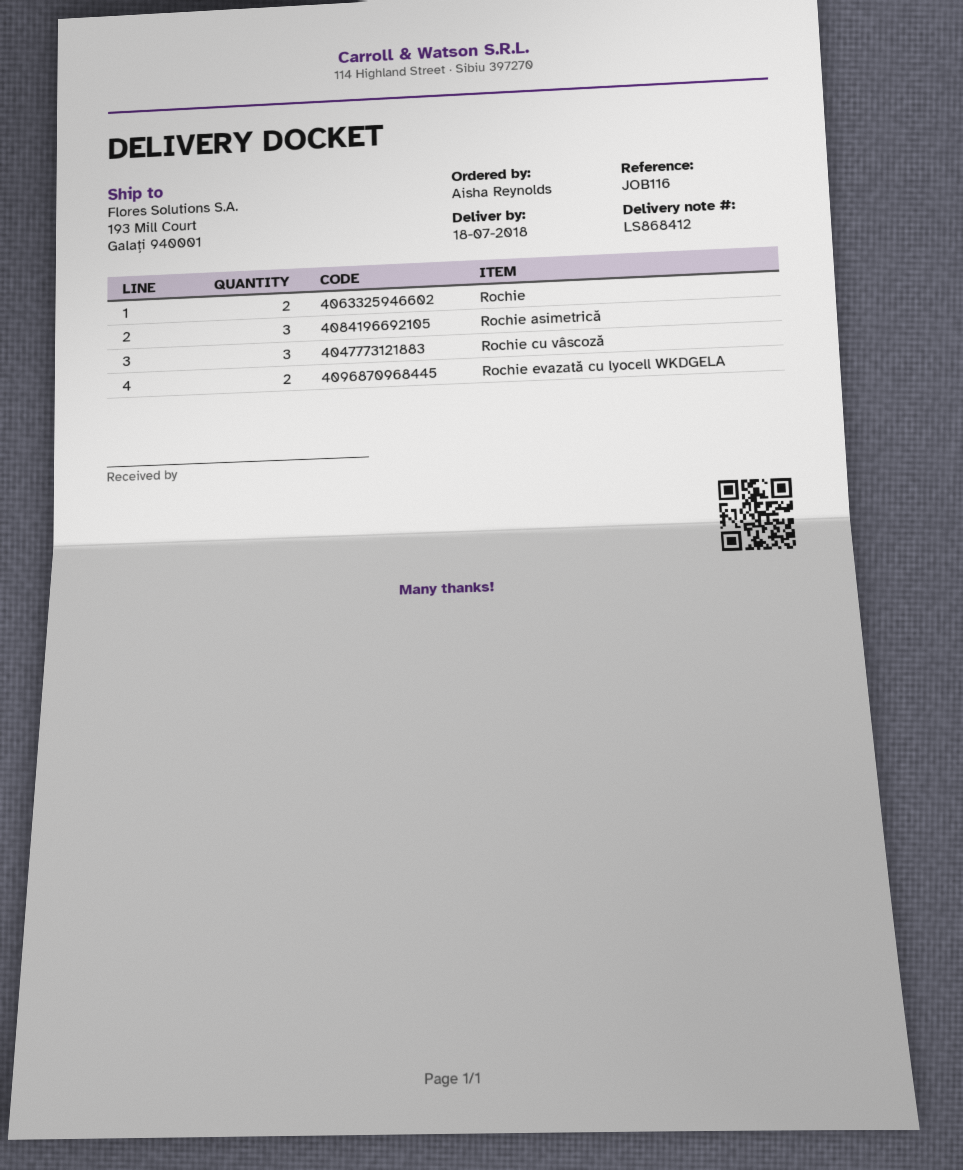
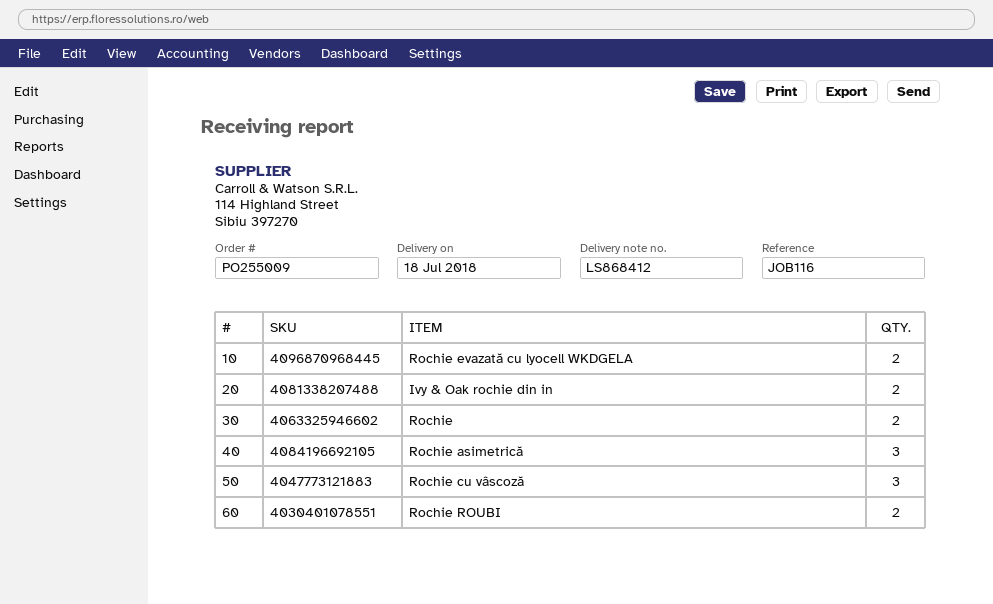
Ivy & Oak rochie din in: none -> 2
Rochie ROUBI: none -> 2

